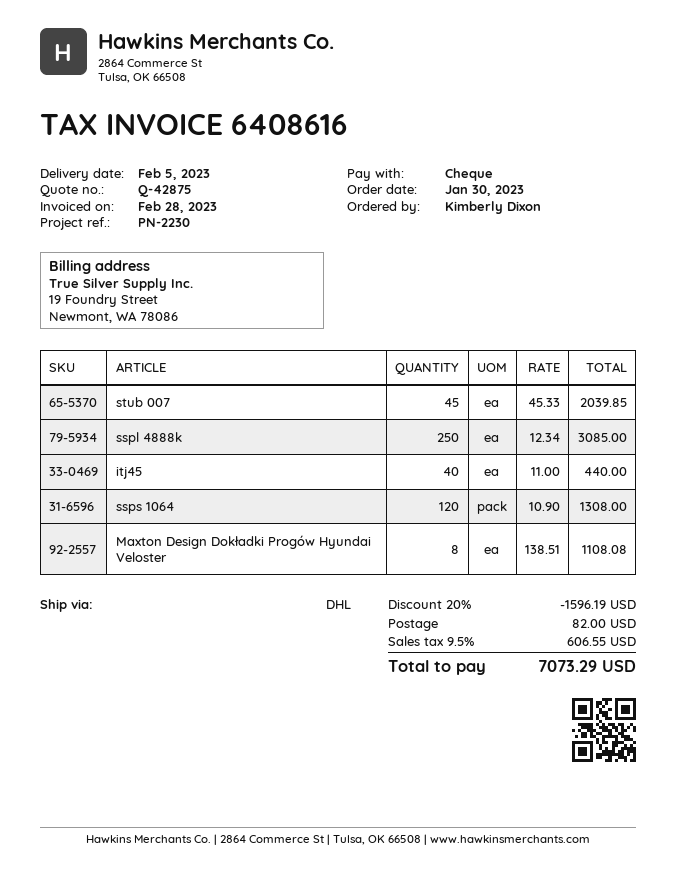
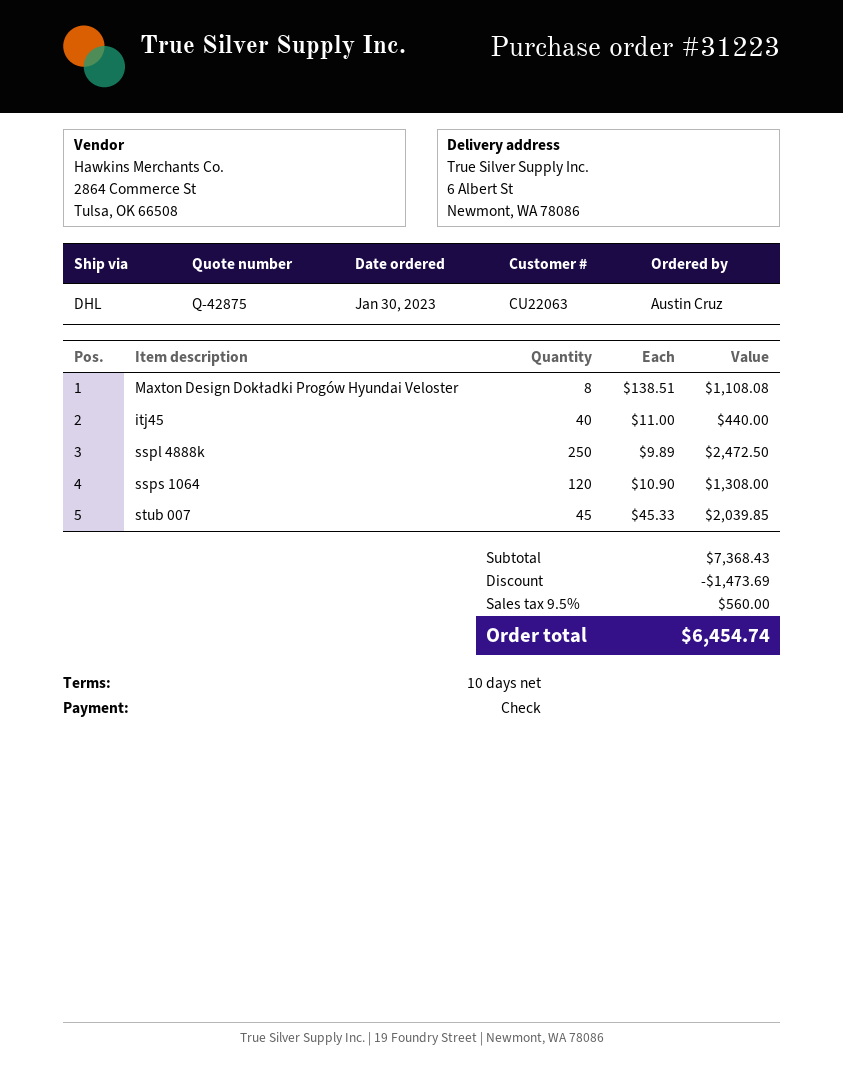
ordered by: Kimberly Dixon -> Austin Cruz
sspl 4888k: 250 x 12.34 = 3085.00 -> 250 x 9.89 = 2472.50
discount: 1596.19 -> 1473.69
shipping: 82.00 -> none
tax: 9.5% = 606.55 -> 9.5% = 560.00
total: 7073.29 -> 6454.74

